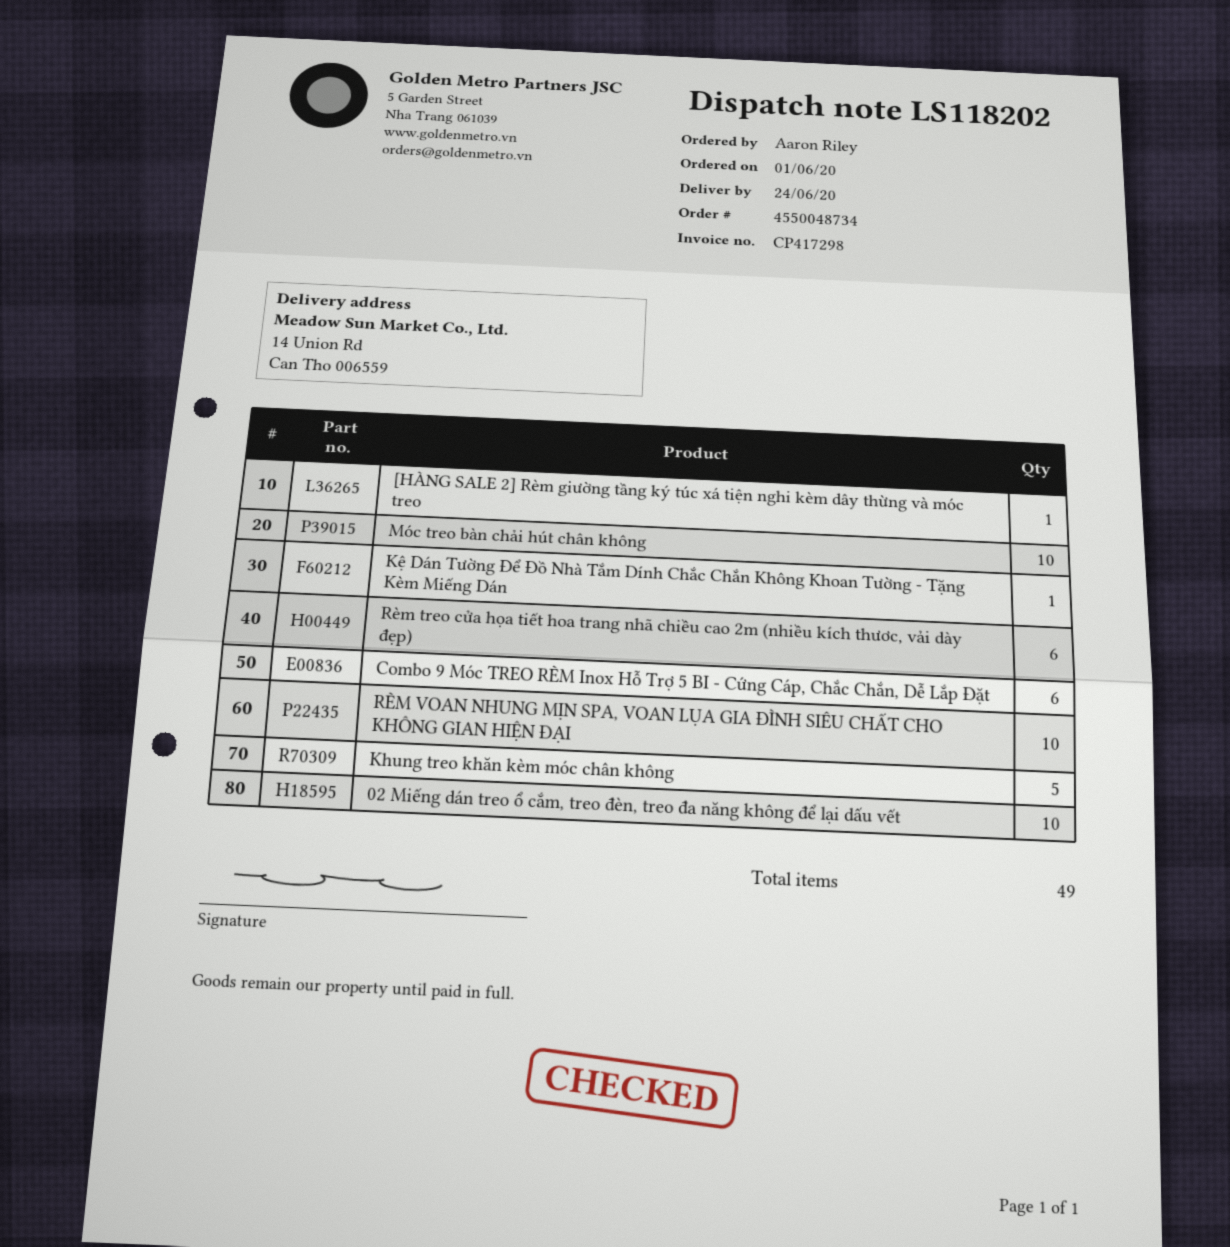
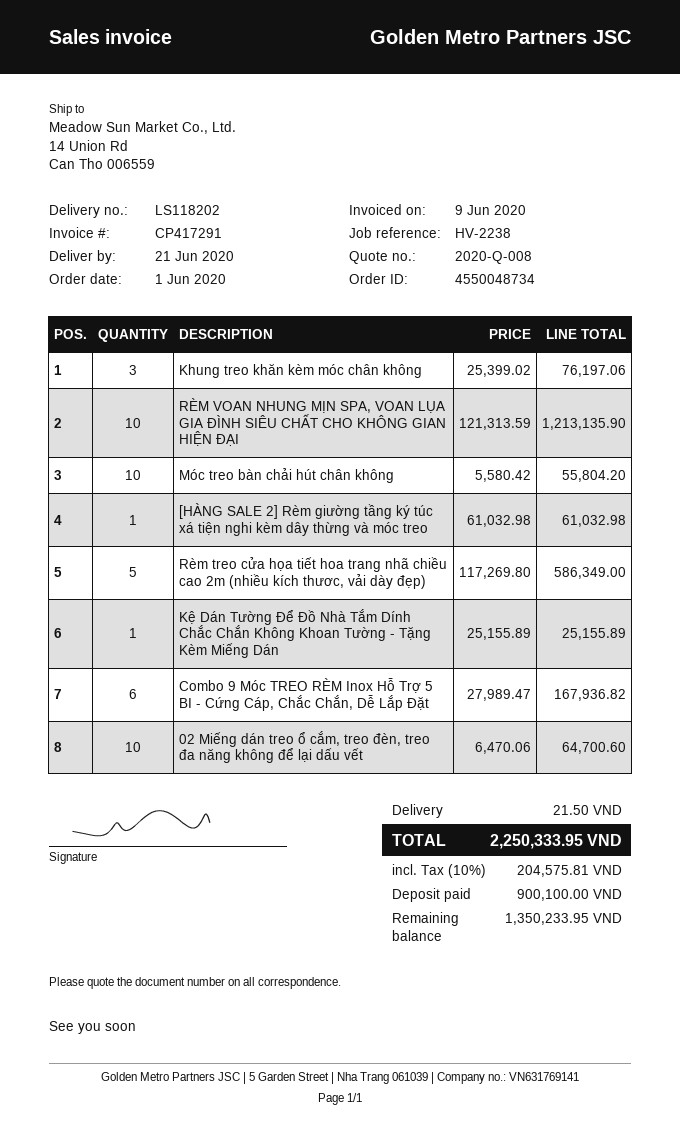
delivery date: 2020-06-24 -> 2020-06-21
invoice number: CP417298 -> CP417291
Rèm treo cửa họa tiết hoa trang nhã chiều cao 2m (nhiều kích thươc, vải dày đẹp): 6 -> 5
Khung treo khăn kèm móc chân không: 5 -> 3

